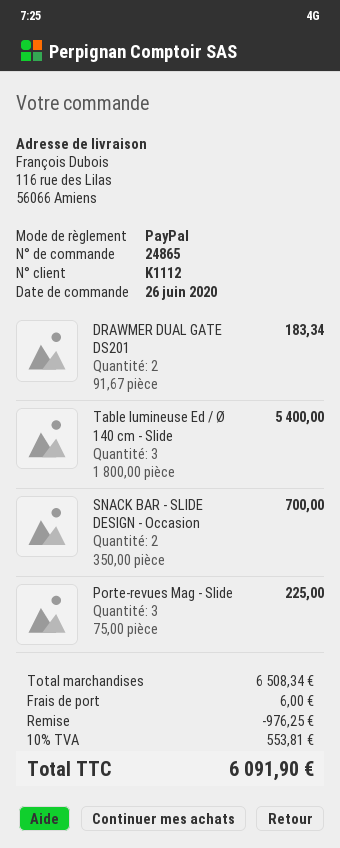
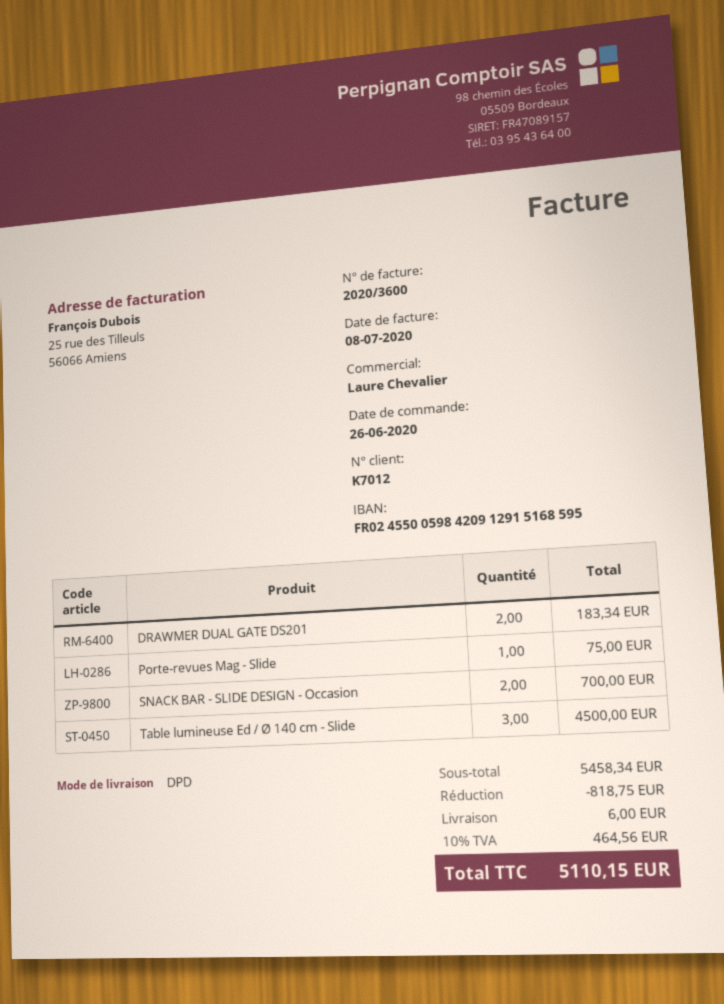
customer number: K1112 -> K7012
Table lumineuse Ed / Ø 140 cm - Slide: 3 for 5400.00 -> 3 for 4500.00
Porte-revues Mag - Slide: 3 for 225.00 -> 1 for 75.00
subtotal: 6508.34 -> 5458.34
discount: 976.25 -> 818.75
tax: 10% = 553.81 -> 10% = 464.56
total: 6091.90 -> 5110.15

